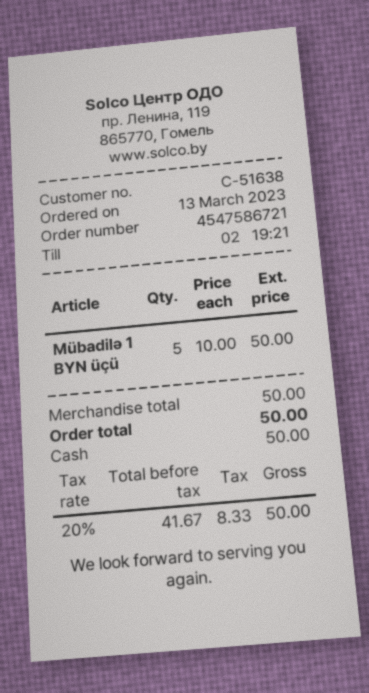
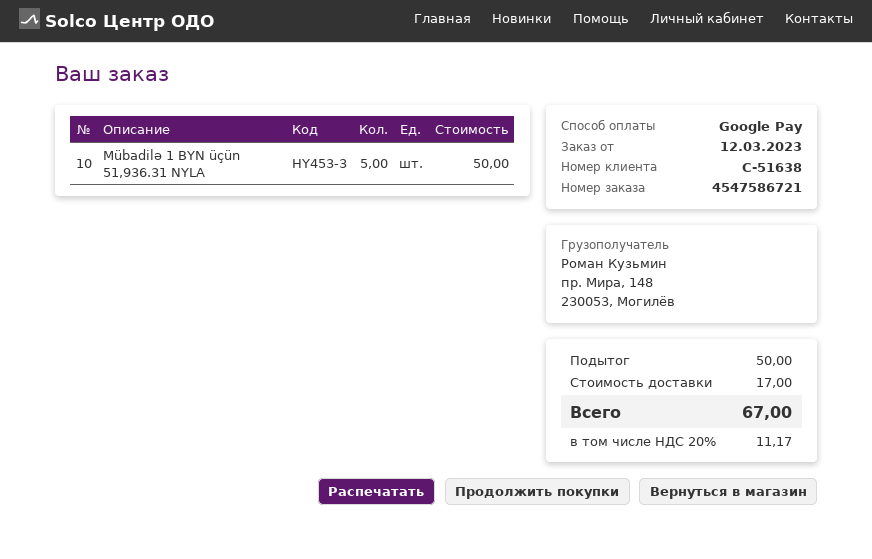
order date: 2023-03-13 -> 2023-03-12
payment method: cash -> Google Pay
shipping: none -> 17.00
tax: 20% = 8.33 -> 20% = 11.17
total: 50.00 -> 67.00

